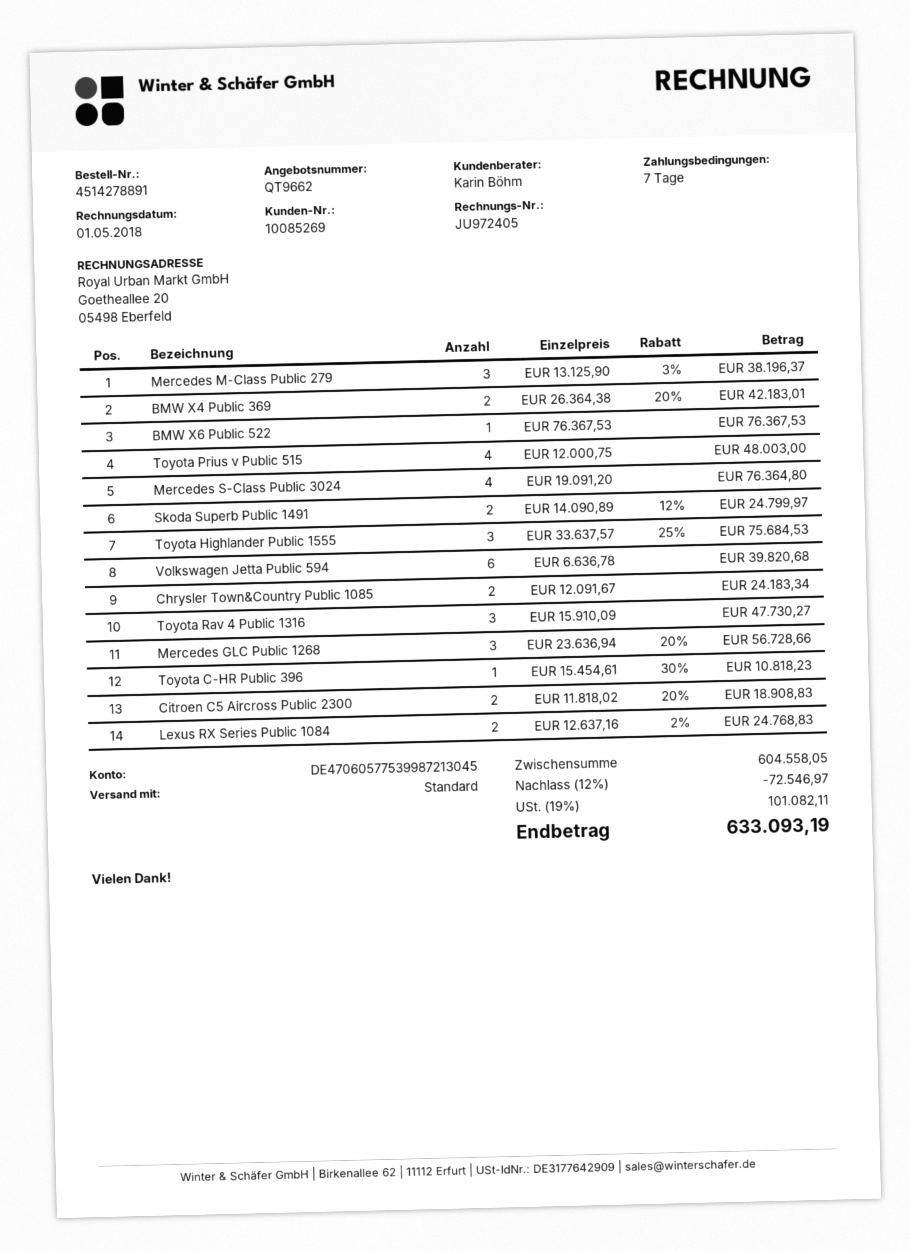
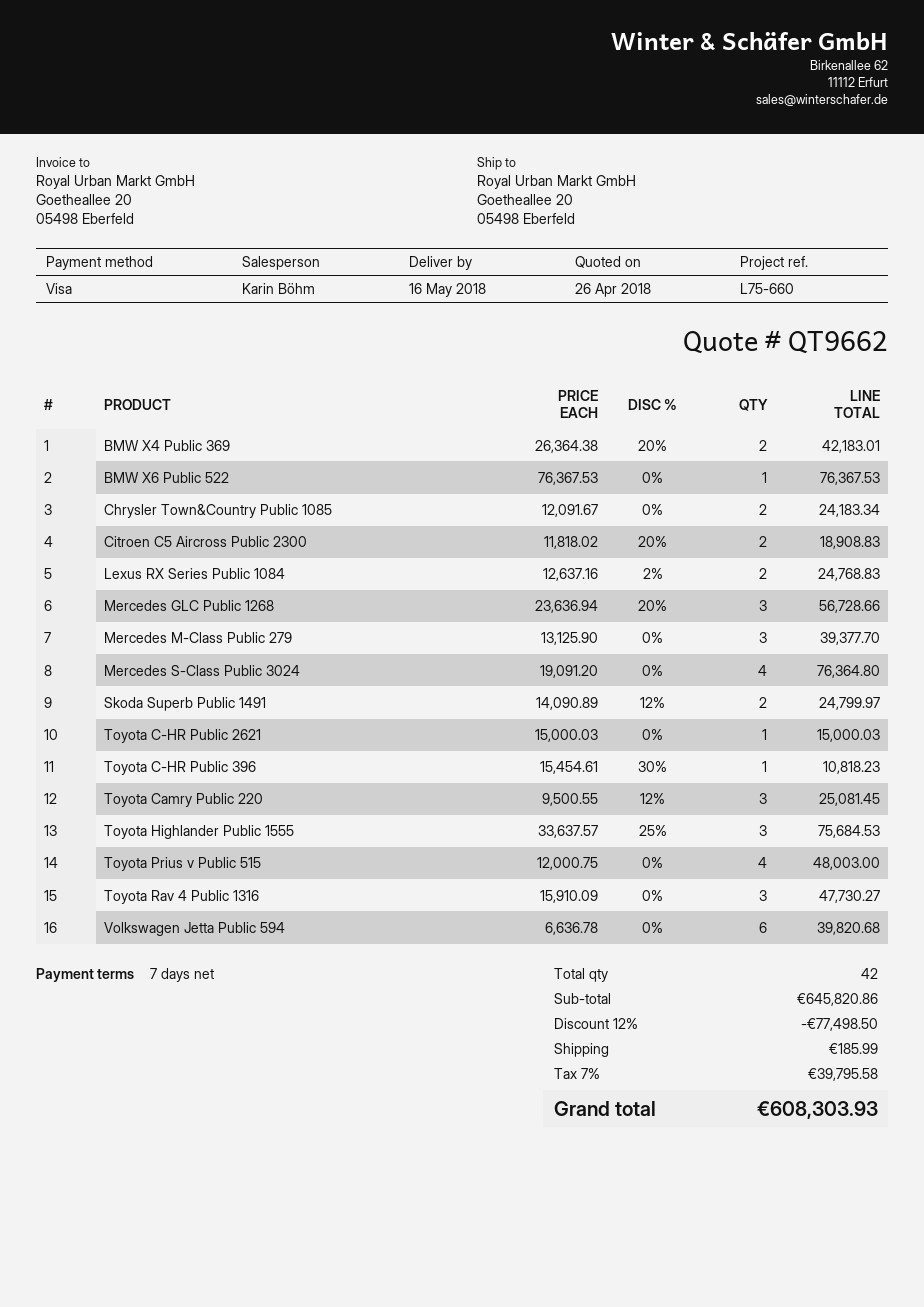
Mercedes M-Class Public 279: 3 x 13125.90 - 3% = 38196.37 -> 3 x 13125.90 = 39377.70
Toyota C-HR Public 2621: none -> 1 x 15000.03 = 15000.03
Toyota Camry Public 220: none -> 3 x 9500.55 - 12% = 25081.45
subtotal: 604558.05 -> 645820.86
discount: 12% = 72546.97 -> 12% = 77498.50
shipping: none -> 185.99
tax: 19% = 101082.11 -> 7% = 39795.58
total: 633093.19 -> 608303.93

